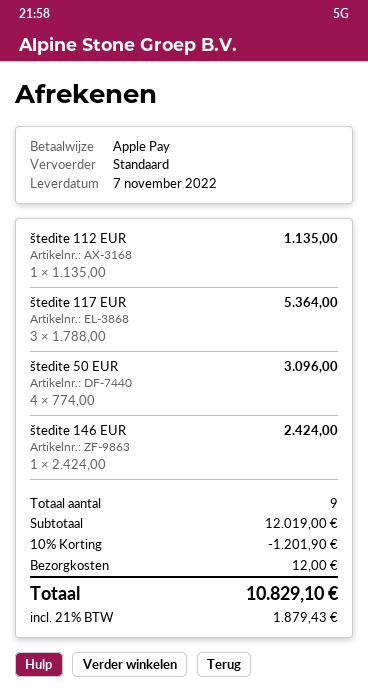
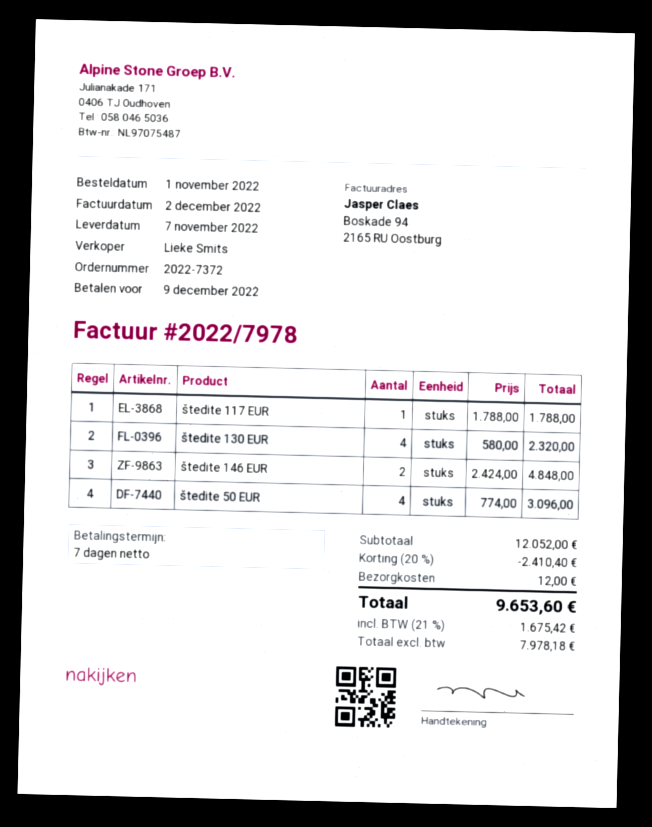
štedite 112 EUR: 1 x 1135.00 = 1135.00 -> none
štedite 117 EUR: 3 x 1788.00 = 5364.00 -> 1 x 1788.00 = 1788.00
štedite 146 EUR: 1 x 2424.00 = 2424.00 -> 2 x 2424.00 = 4848.00
štedite 130 EUR: none -> 4 x 580.00 = 2320.00
subtotal: 12019.00 -> 12052.00
discount: 10% = 1201.90 -> 20% = 2410.40
tax: 21% = 1879.43 -> 21% = 1675.42
total: 10829.10 -> 9653.60

